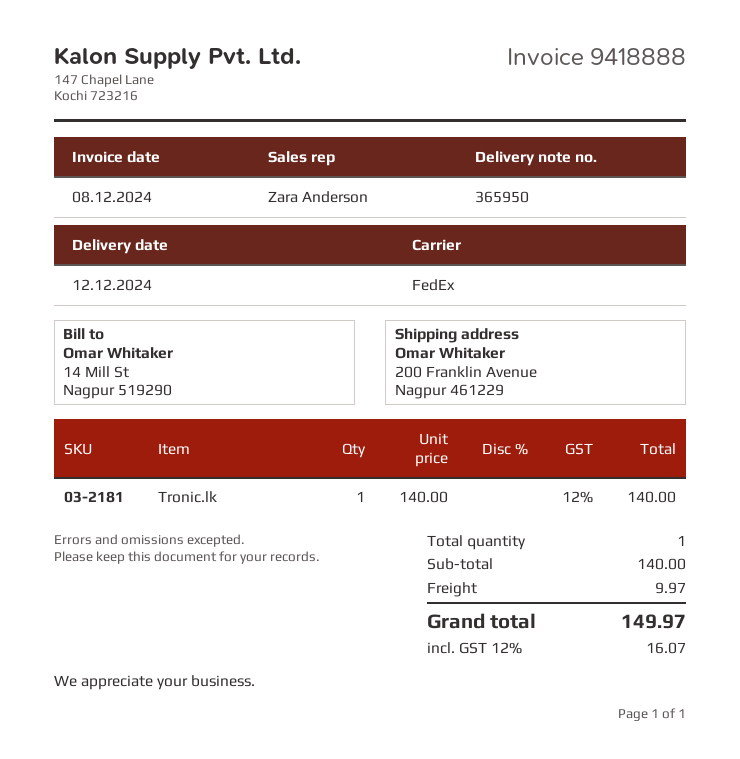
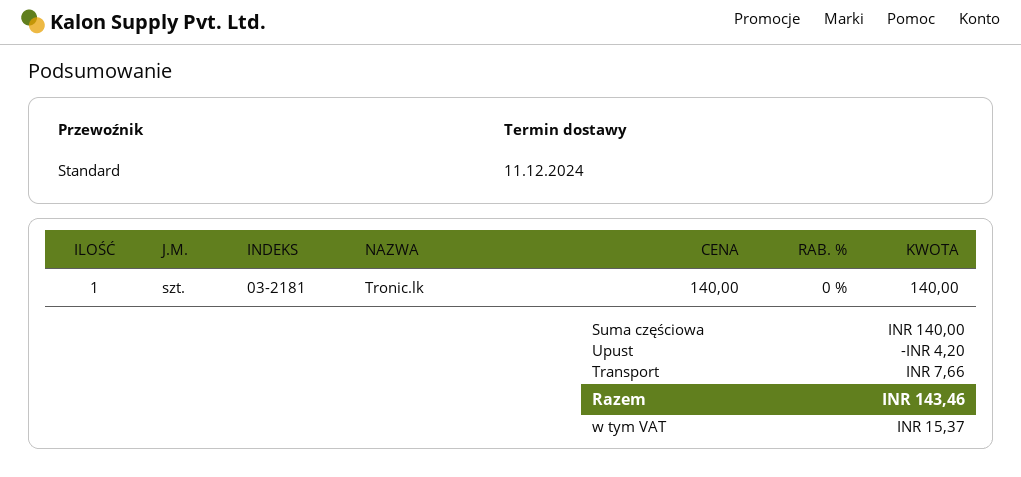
delivery date: 2024-12-12 -> 2024-12-11
shipping method: FedEx -> standard
discount: none -> 4.20
shipping: 9.97 -> 7.66
tax: 16.07 -> 15.37
total: 149.97 -> 143.46

